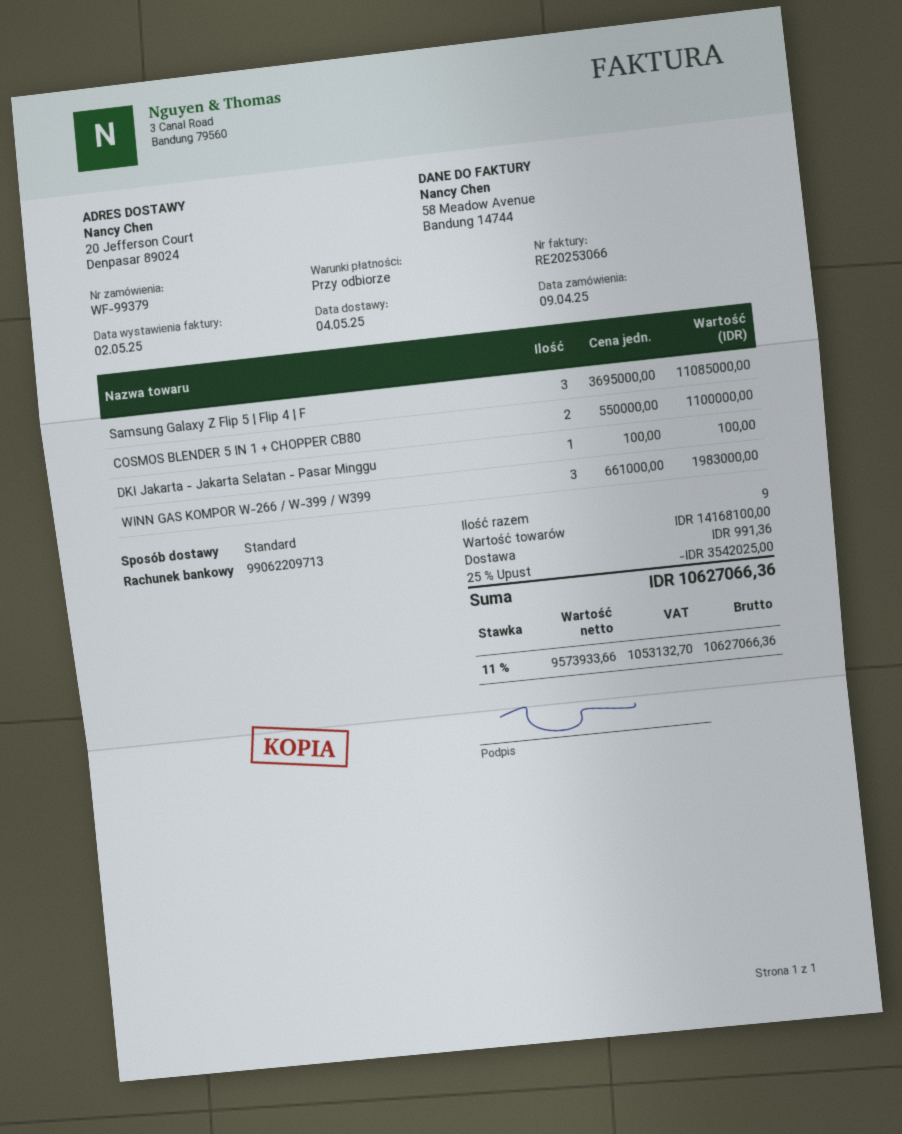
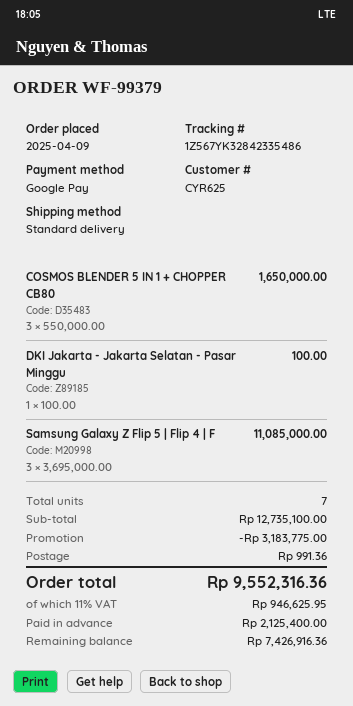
COSMOS BLENDER 5 IN 1 + CHOPPER CB80: 2 x 550000.00 = 1100000.00 -> 3 x 550000.00 = 1650000.00
WINN GAS KOMPOR W-266 / W-399 / W399: 3 x 661000.00 = 1983000.00 -> none
total quantity: 9 -> 7
subtotal: 14168100.00 -> 12735100.00
discount: 3542025.00 -> 3183775.00
tax: 11% = 1053132.70 -> 11% = 946625.95
total: 10627066.36 -> 9552316.36

